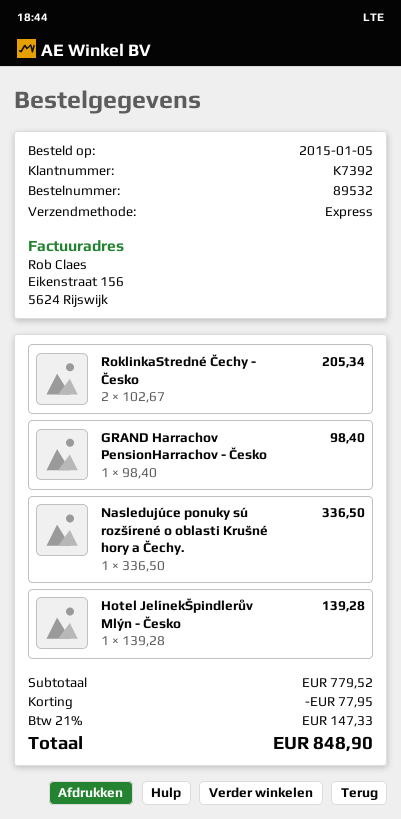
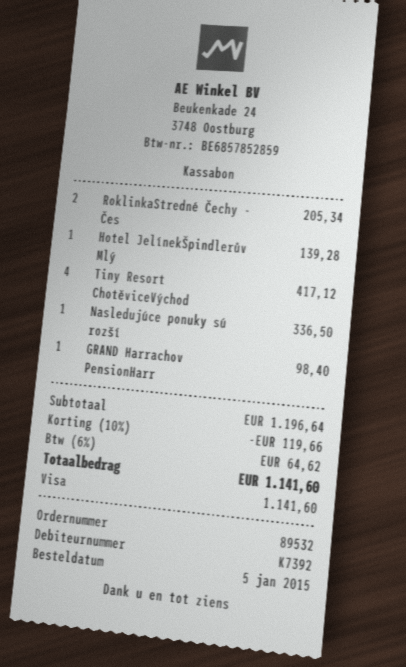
Tiny Resort ChotěviceVýchod: none -> 4 for 417.12
subtotal: 779.52 -> 1196.64
discount: 77.95 -> 119.66
tax: 21% = 147.33 -> 6% = 64.62
total: 848.90 -> 1141.60

